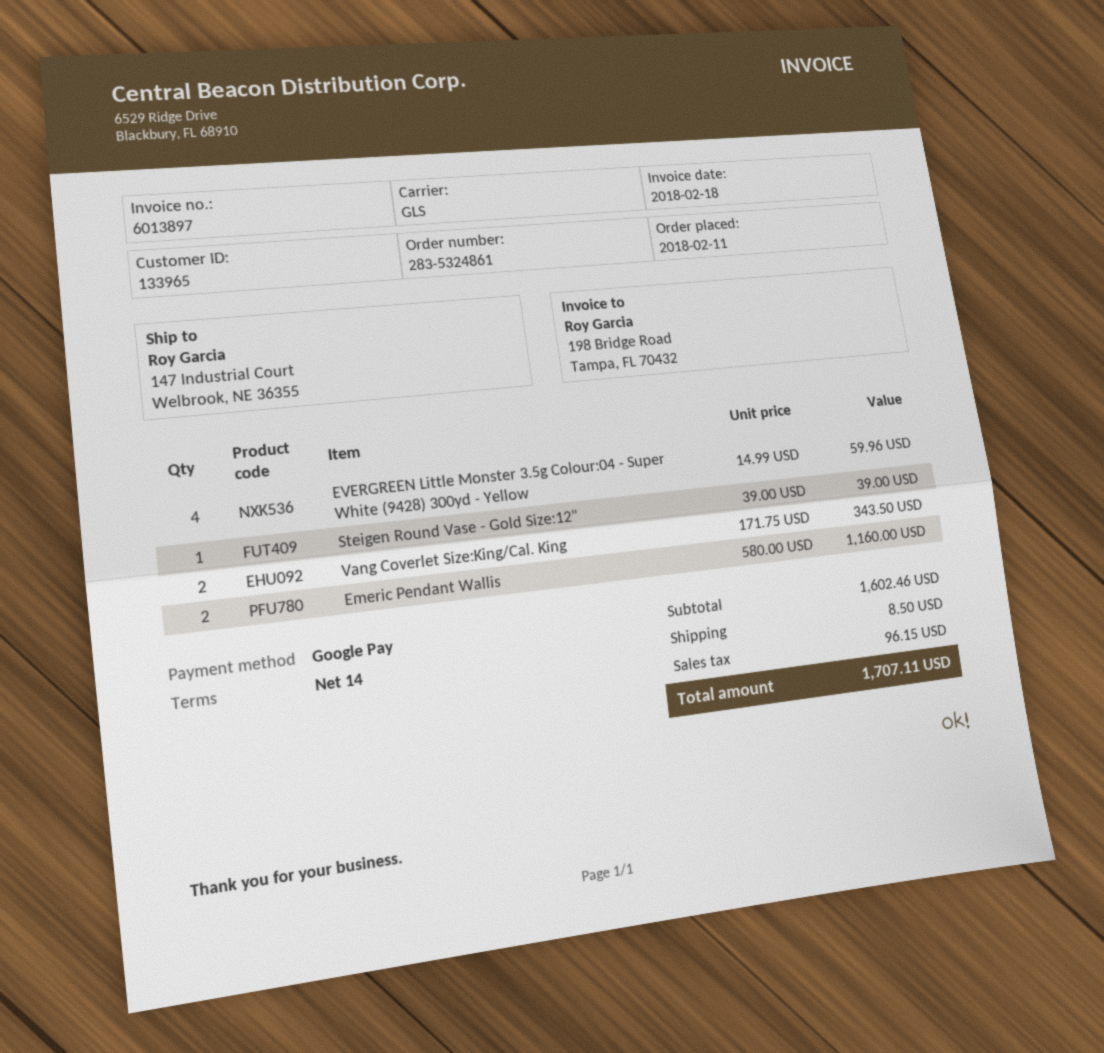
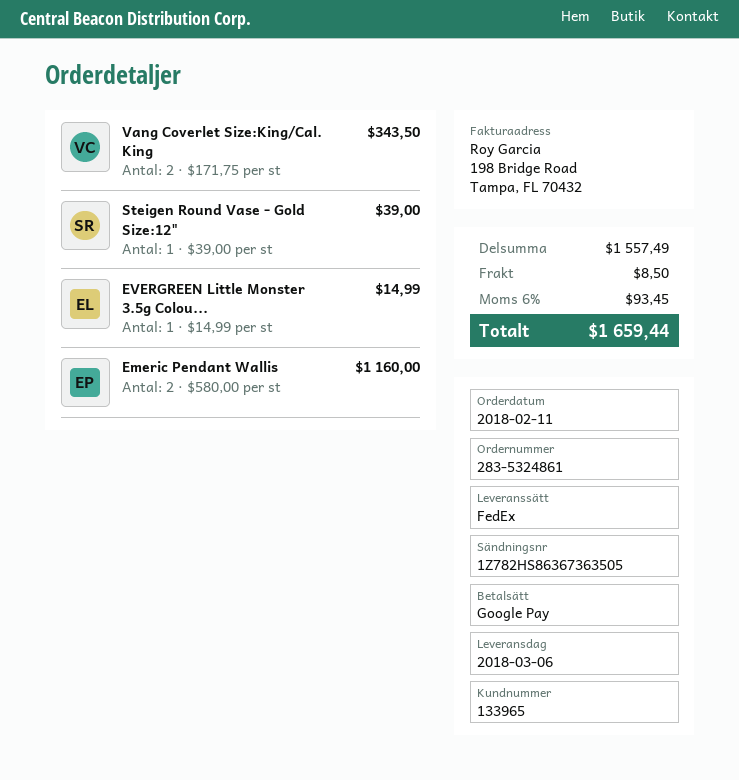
shipping method: GLS -> FedEx
EVERGREEN Little Monster 3.5g Colour:04 - Super White (9428) 300yd - Yellow: 4 x 14.99 = 59.96 -> 1 x 14.99 = 14.99
subtotal: 1602.46 -> 1557.49
tax: 96.15 -> 93.45
total: 1707.11 -> 1659.44

